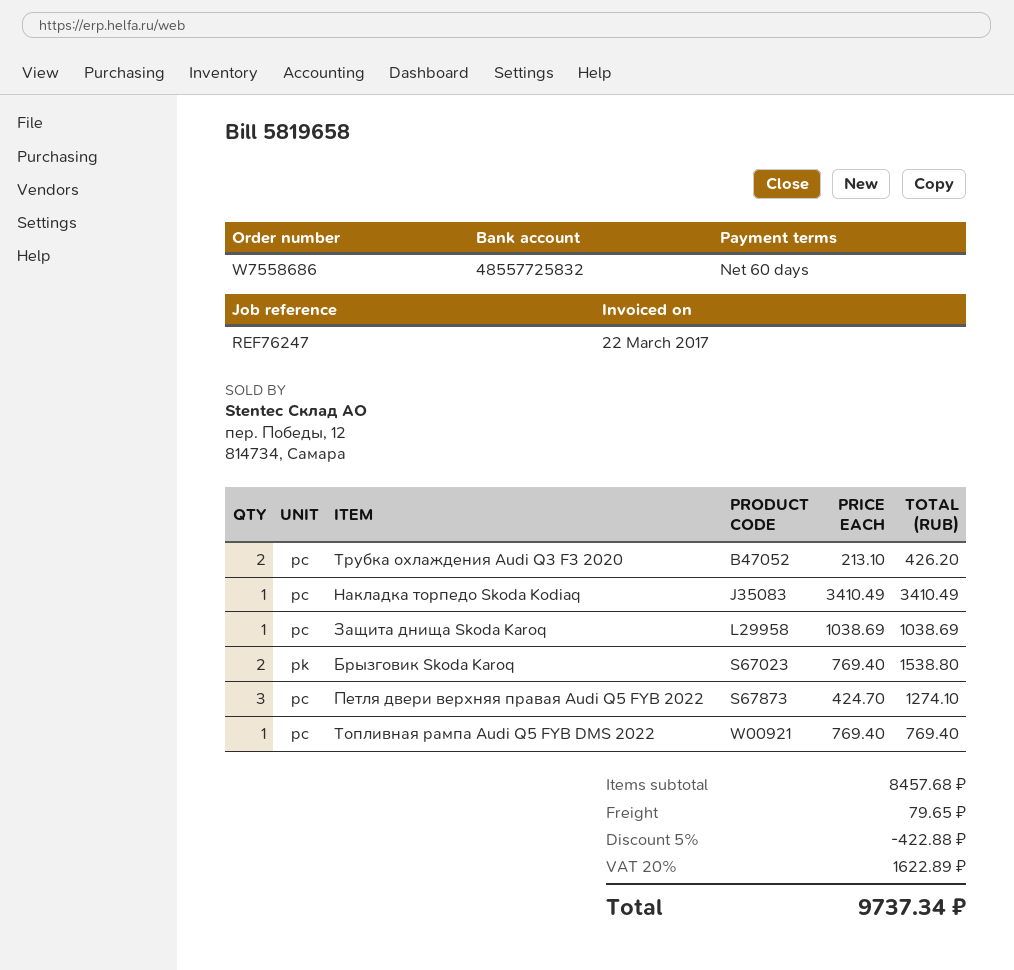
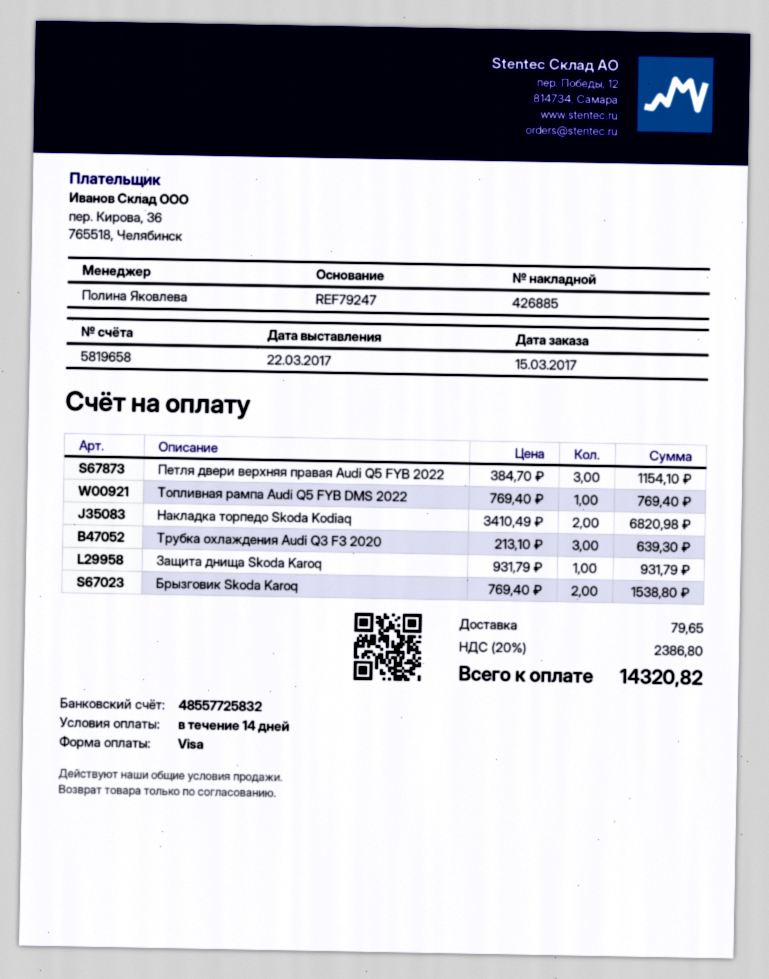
payment terms: 60 days -> 14 days
reference: REF76247 -> REF79247
Трубка охлаждения Audi Q3 F3 2020: 2 x 213.10 = 426.20 -> 3 x 213.10 = 639.30
Накладка торпедо Skoda Kodiaq: 1 x 3410.49 = 3410.49 -> 2 x 3410.49 = 6820.98
Защита днища Skoda Karoq: 1 x 1038.69 = 1038.69 -> 1 x 931.79 = 931.79
Петля двери верхняя правая Audi Q5 FYB 2022: 3 x 424.70 = 1274.10 -> 3 x 384.70 = 1154.10
discount: 5% = 422.88 -> none
tax: 20% = 1622.89 -> 20% = 2386.80
total: 9737.34 -> 14320.82

